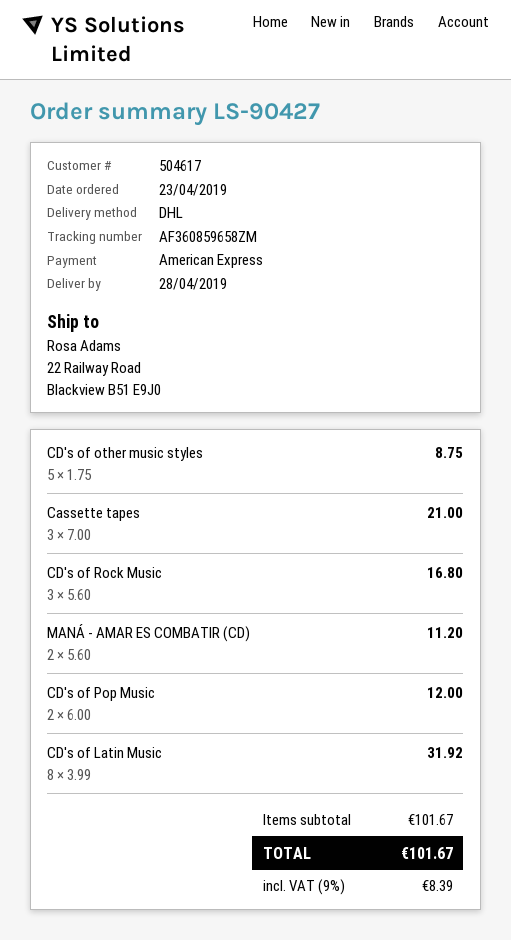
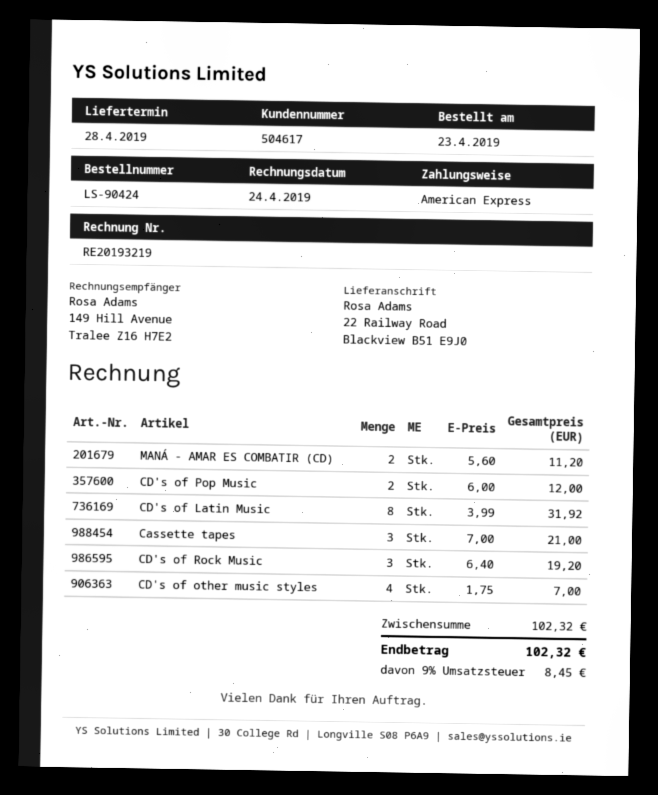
order number: LS-90427 -> LS-90424
CD's of other music styles: 5 x 1.75 = 8.75 -> 4 x 1.75 = 7.00
CD's of Rock Music: 3 x 5.60 = 16.80 -> 3 x 6.40 = 19.20
subtotal: 101.67 -> 102.32
tax: 9% = 8.39 -> 9% = 8.45
total: 101.67 -> 102.32

